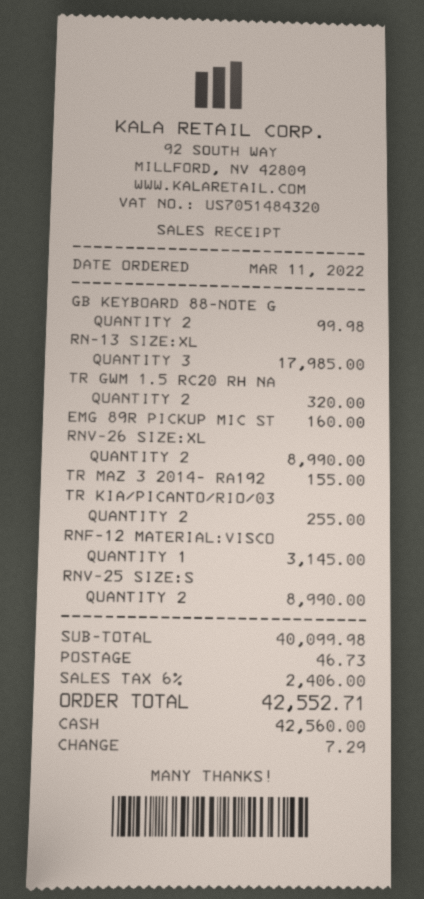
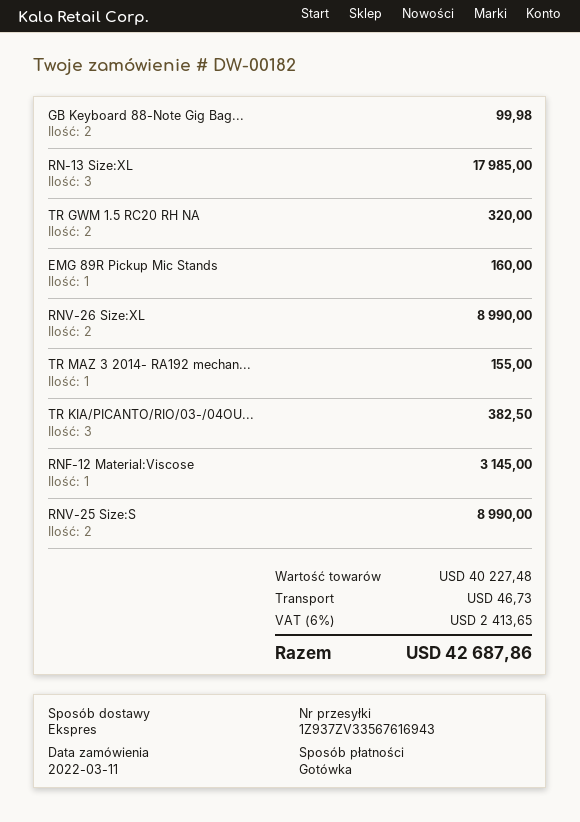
TR KIA/PICANTO/RIO/03: 2 for 255.00 -> 3 for 382.50
subtotal: 40099.98 -> 40227.48
tax: 6% = 2406.00 -> 6% = 2413.65
total: 42552.71 -> 42687.86

